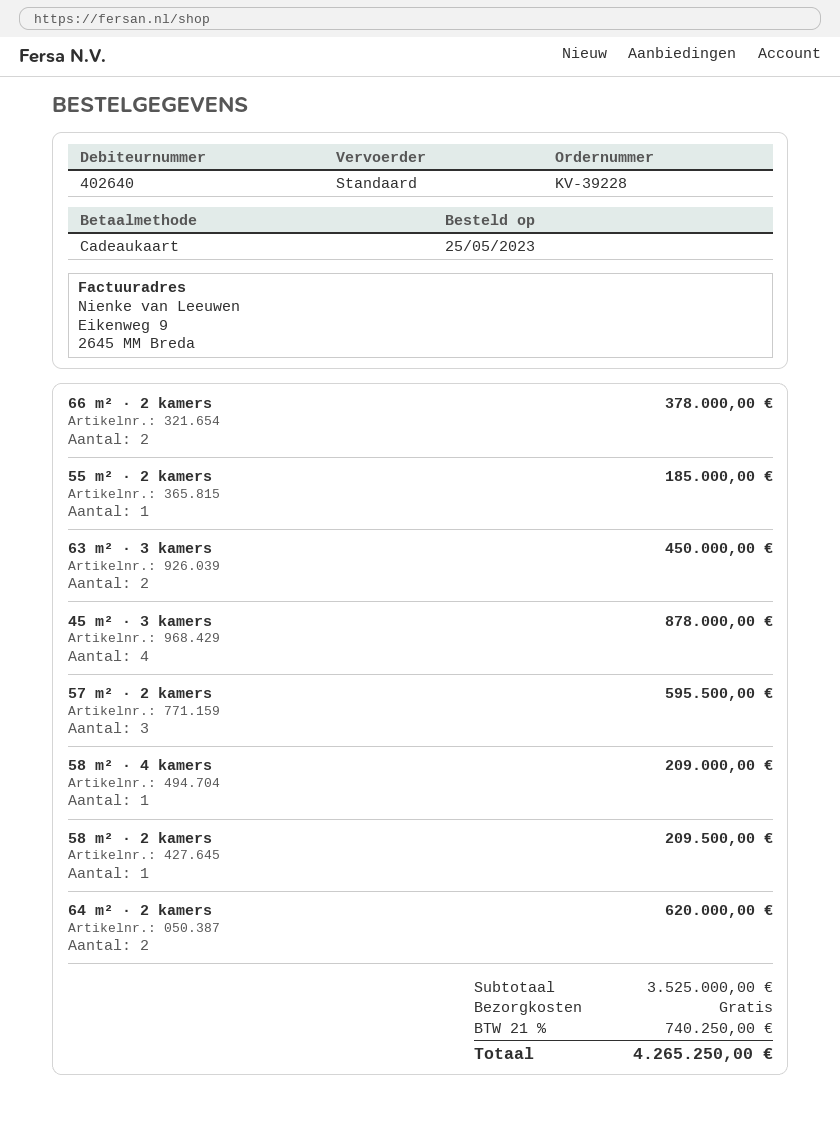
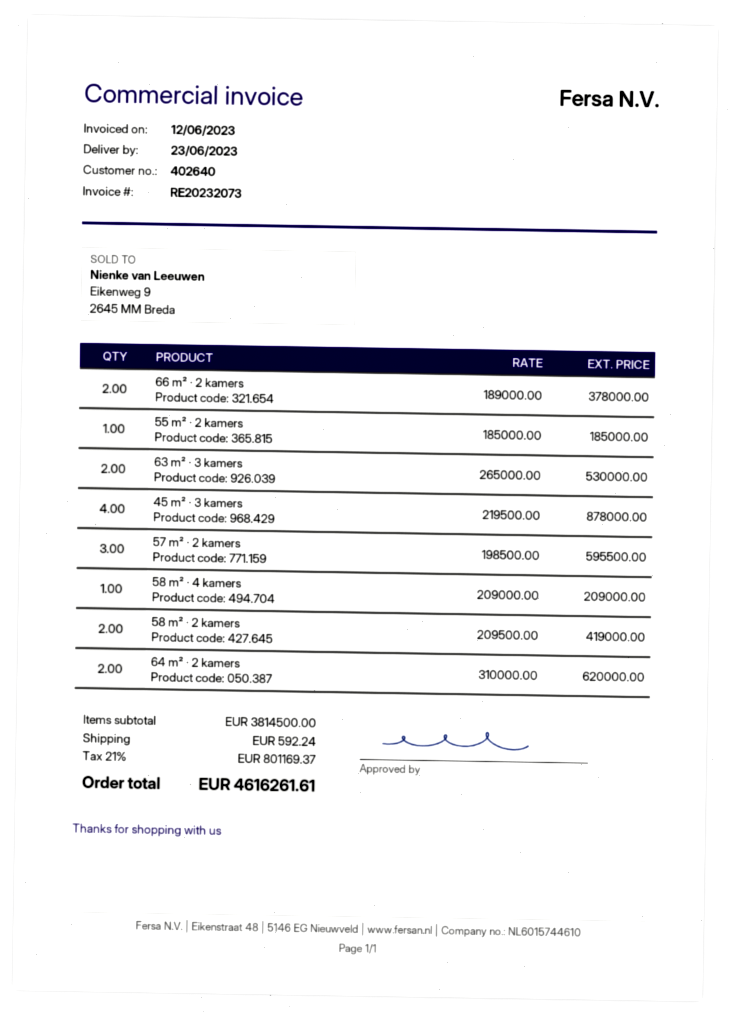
63 m² · 3 kamers: 2 for 450000.00 -> 2 for 530000.00
58 m² · 2 kamers: 1 for 209500.00 -> 2 for 419000.00
subtotal: 3525000.00 -> 3814500.00
shipping: 0.00 -> 592.24
tax: 21% = 740250.00 -> 21% = 801169.37
total: 4265250.00 -> 4616261.61

